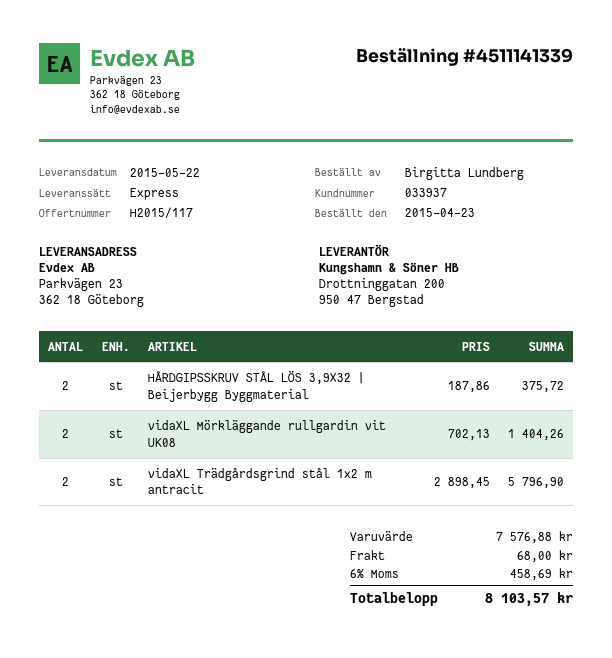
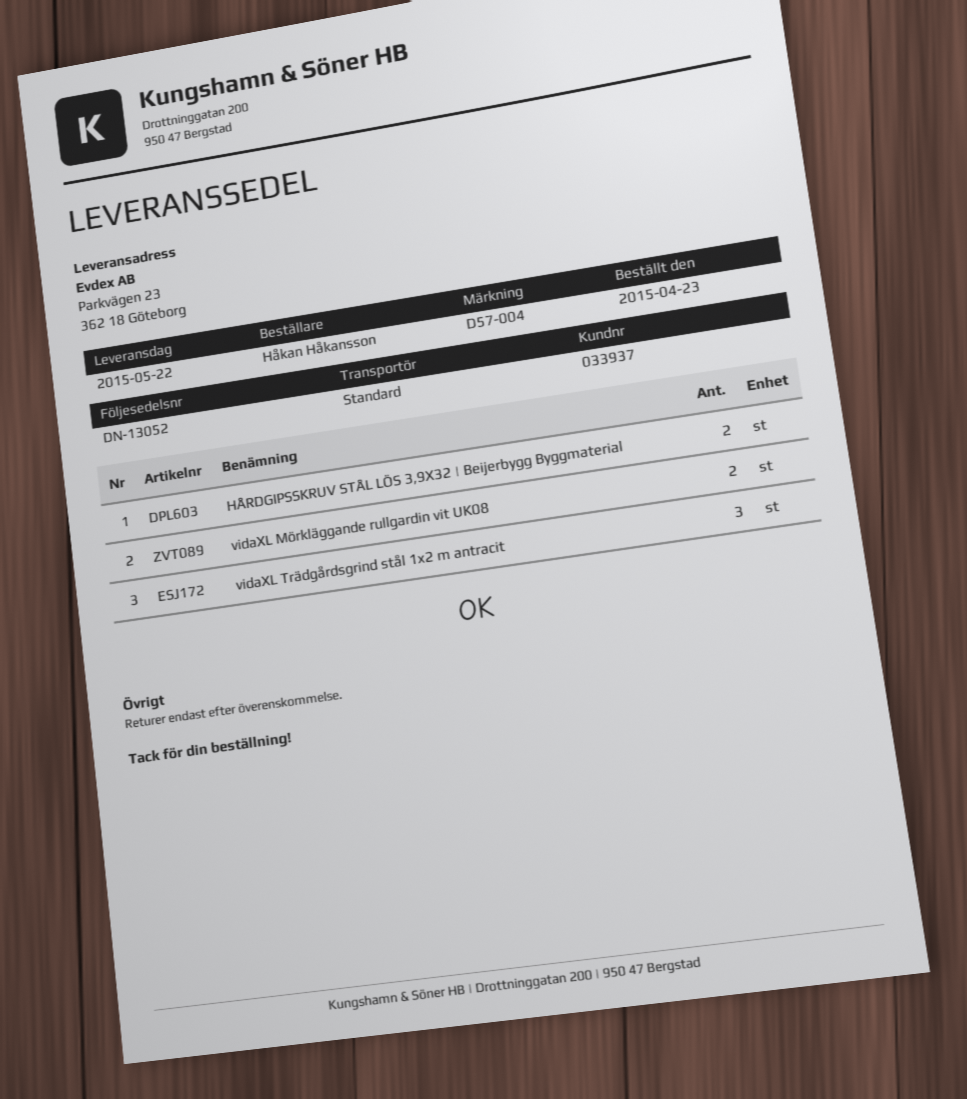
ordered by: Birgitta Lundberg -> Håkan Håkansson
shipping method: express -> standard
vidaXL Trädgårdsgrind stål 1x2 m antracit: 2 -> 3

